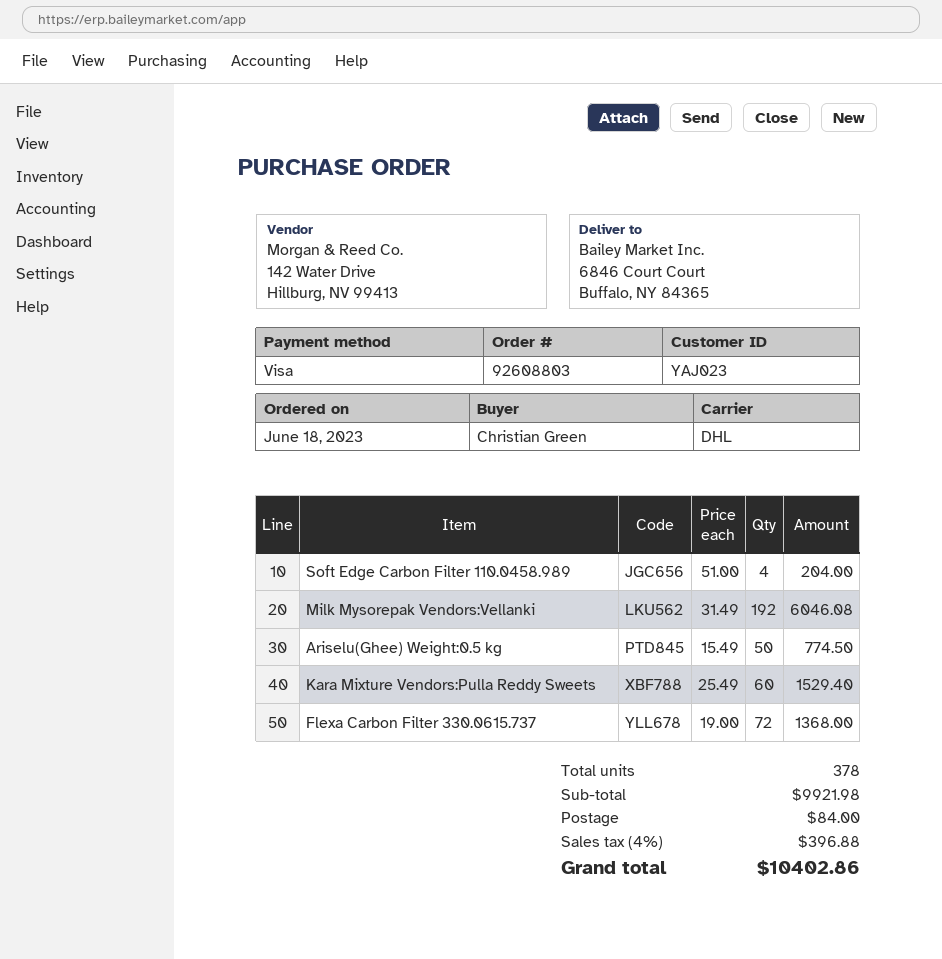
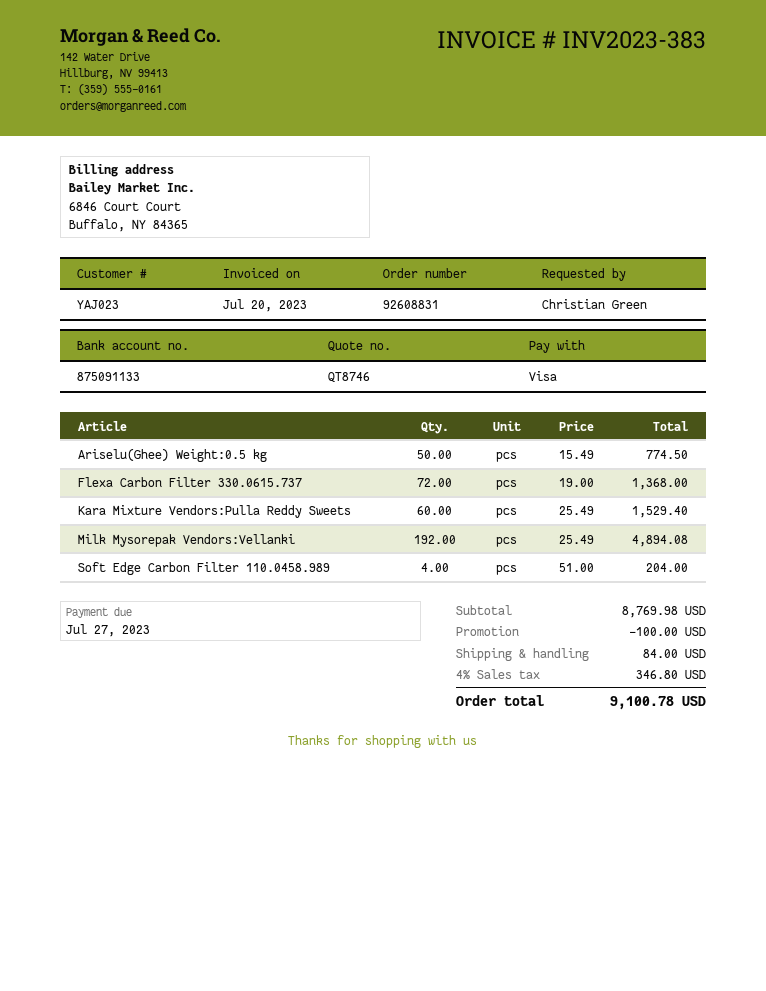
order number: 92608803 -> 92608831
Milk Mysorepak Vendors:Vellanki: 192 x 31.49 = 6046.08 -> 192 x 25.49 = 4894.08
subtotal: 9921.98 -> 8769.98
discount: none -> 100.00
tax: 4% = 396.88 -> 4% = 346.80
total: 10402.86 -> 9100.78

